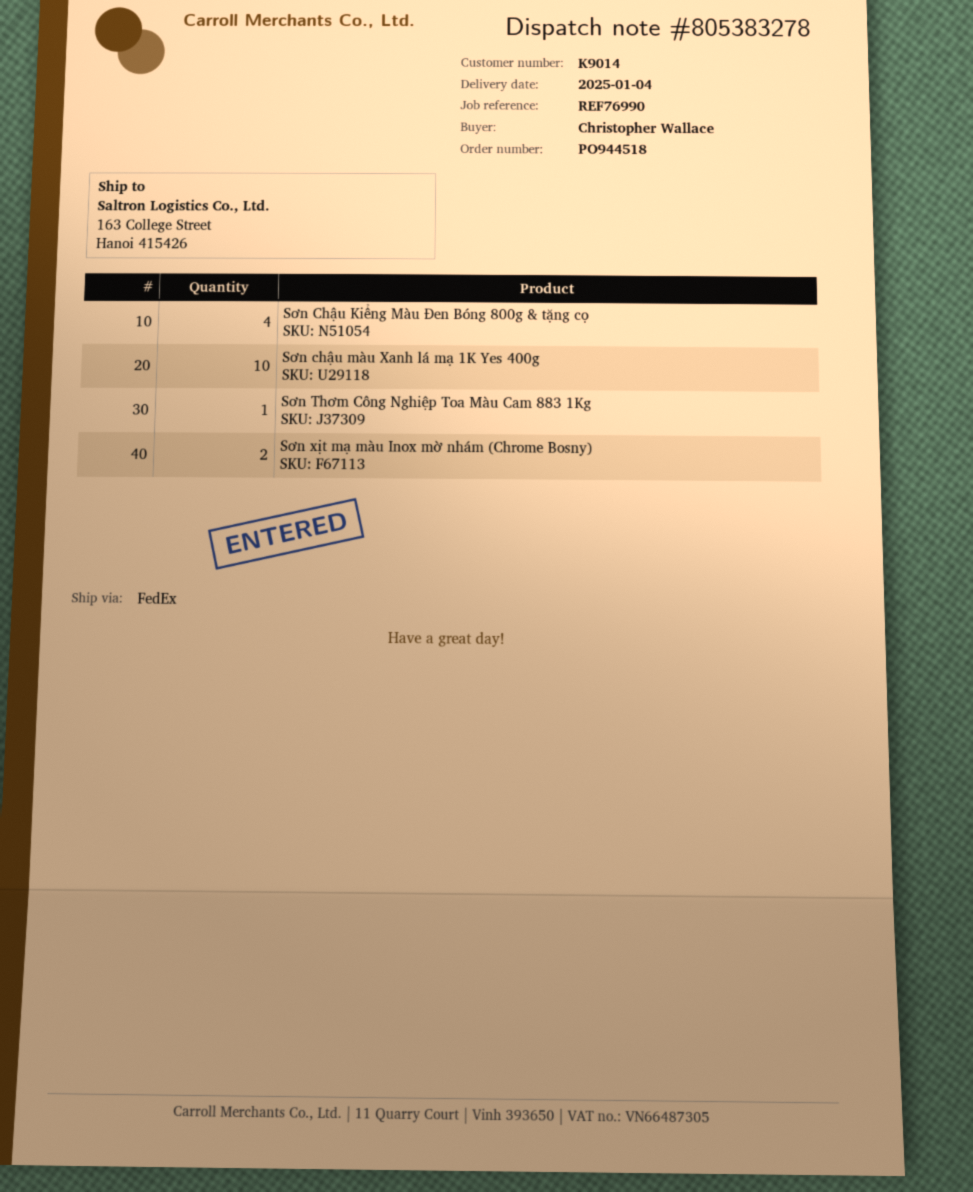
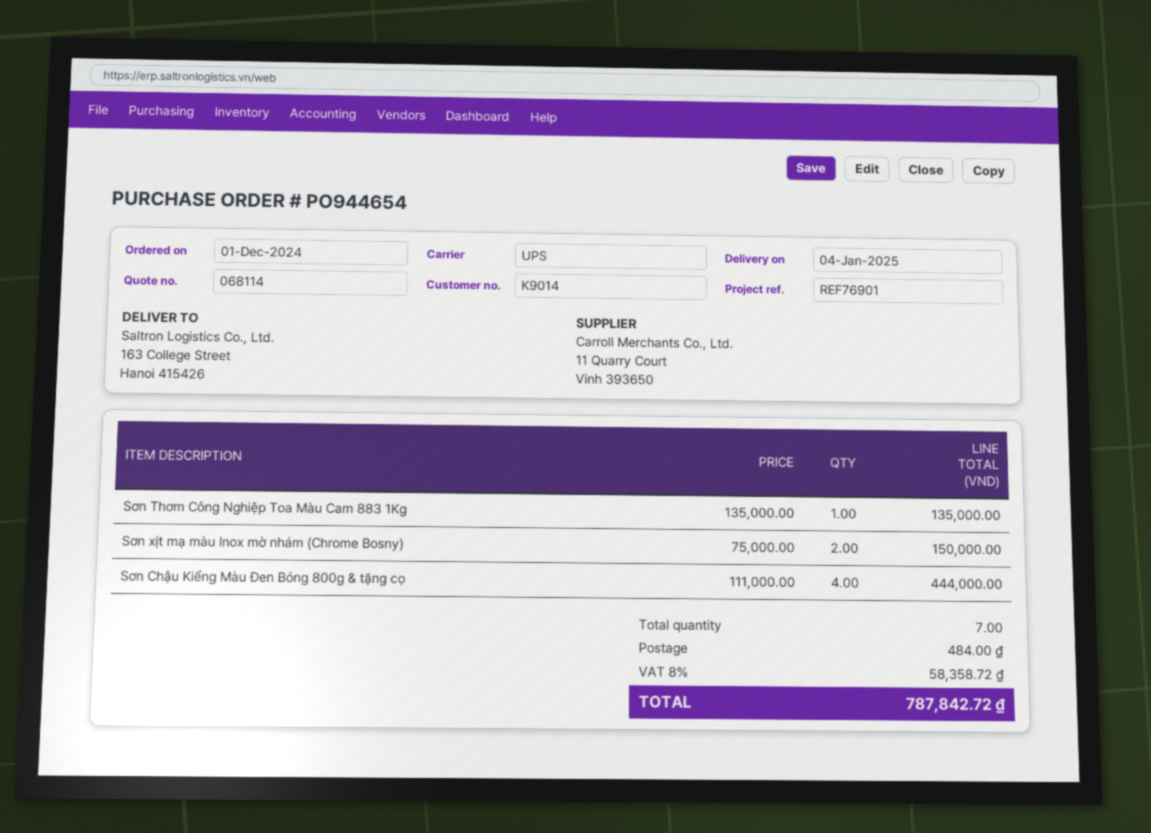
order number: PO944518 -> PO944654
reference: REF76990 -> REF76901
shipping method: FedEx -> UPS
Sơn chậu màu Xanh lá mạ 1K Yes 400g: 10 -> none

